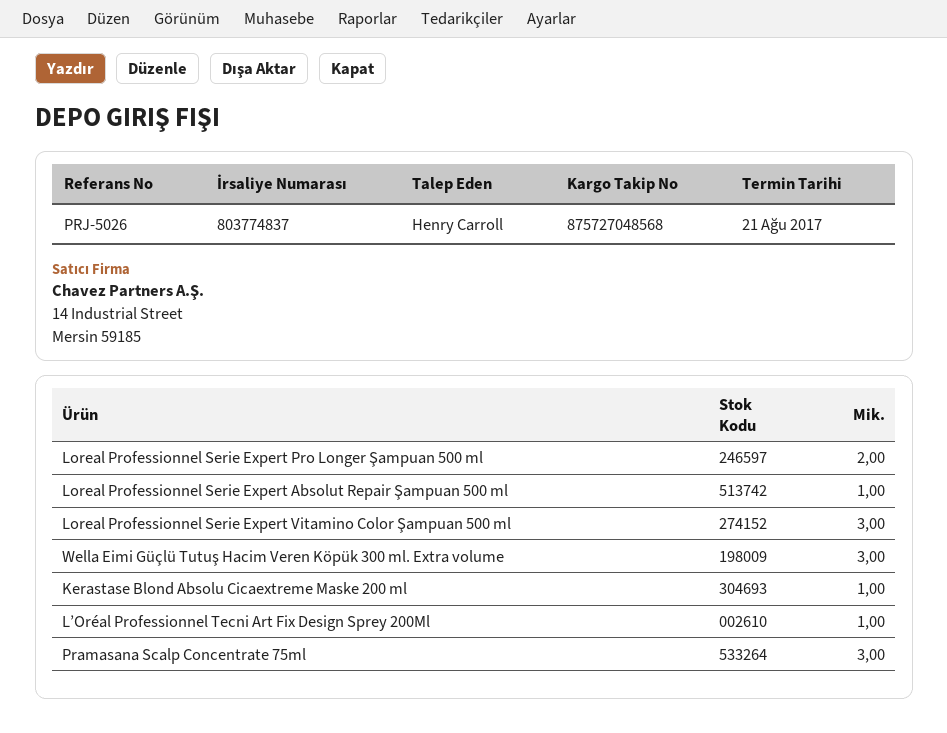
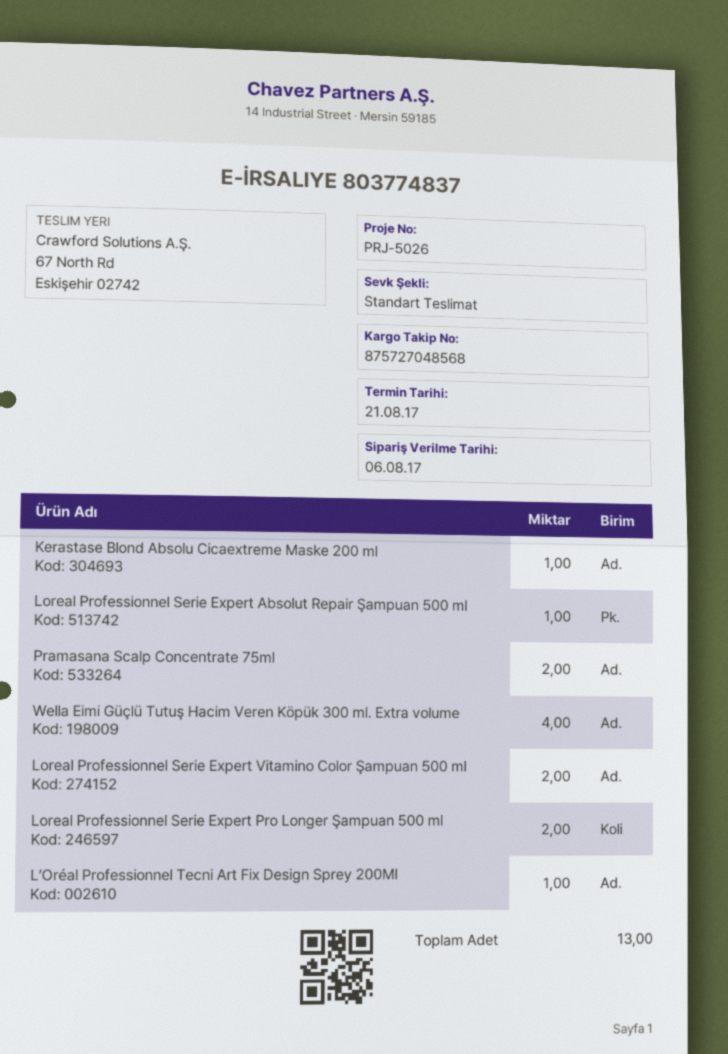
Loreal Professionnel Serie Expert Vitamino Color Şampuan 500 ml: 3 -> 2
Wella Eimi Güçlü Tutuş Hacim Veren Köpük 300 ml. Extra volume: 3 -> 4
Pramasana Scalp Concentrate 75ml: 3 -> 2

